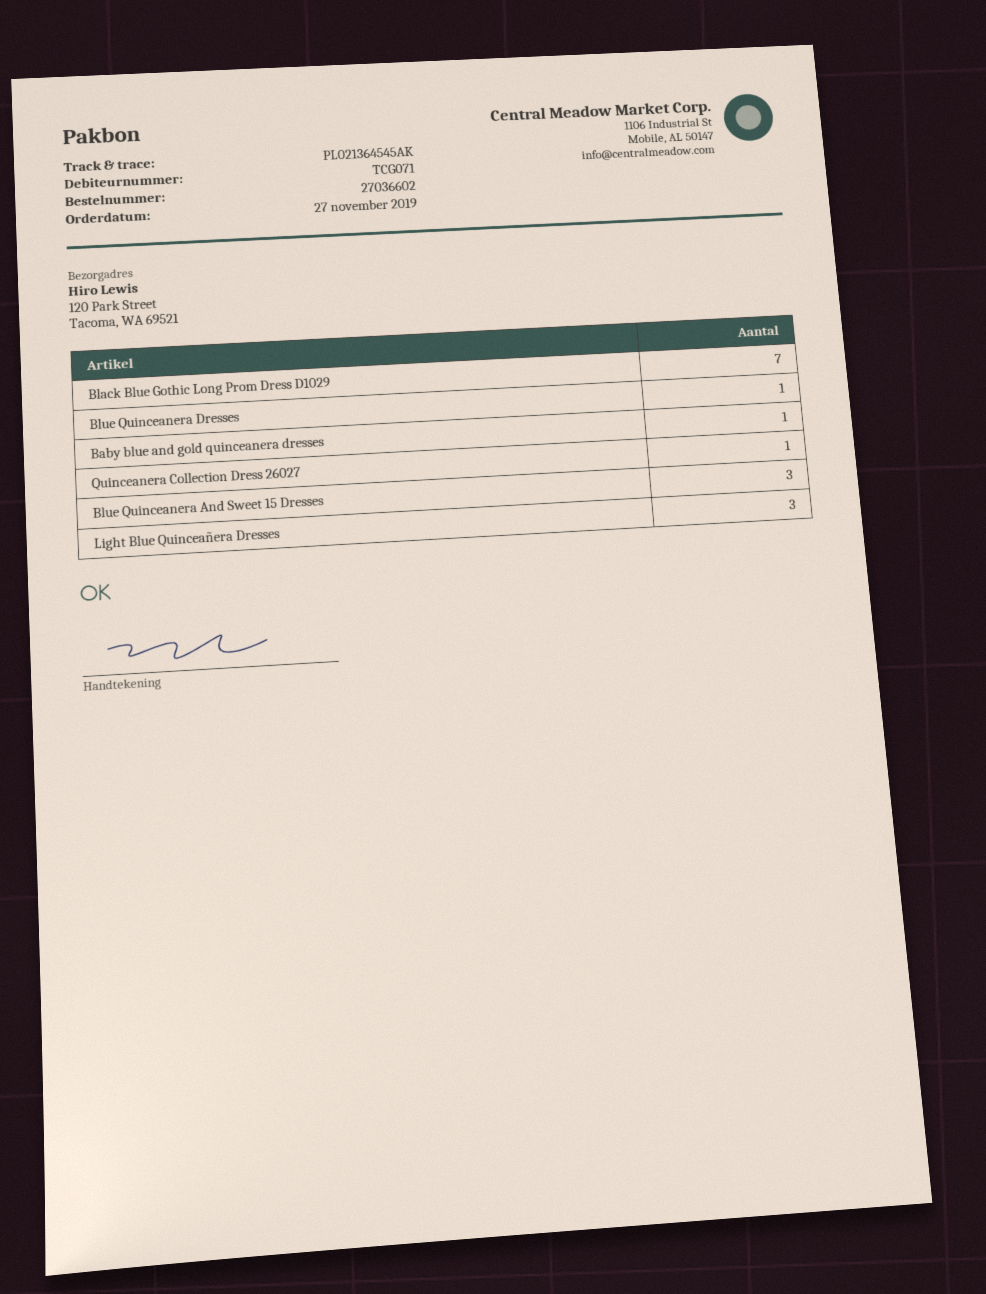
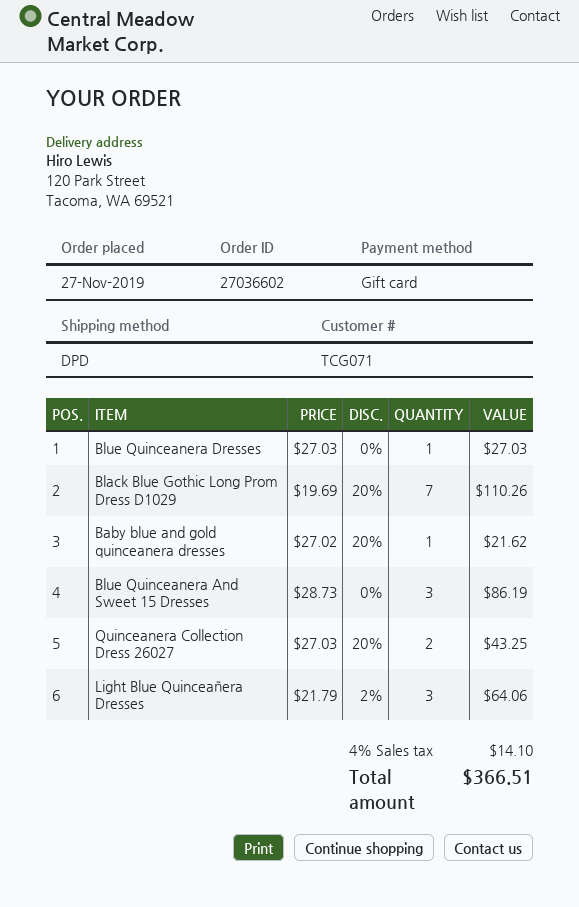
Quinceanera Collection Dress 26027: 1 -> 2

